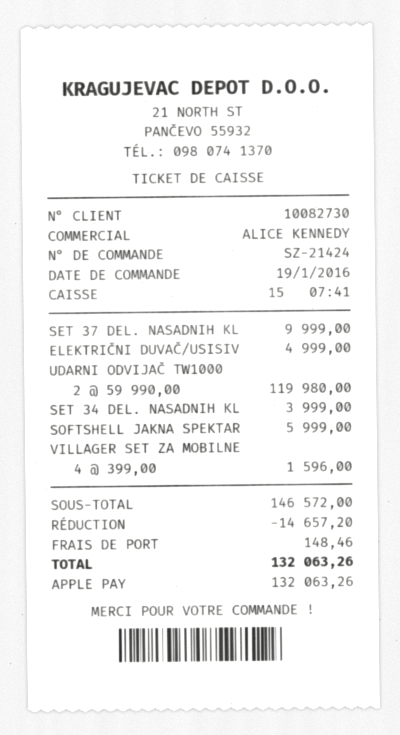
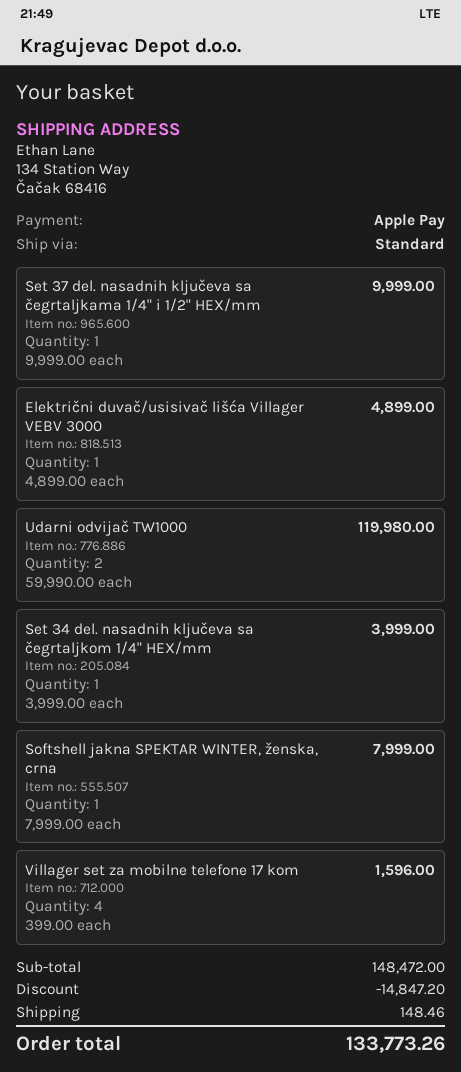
ELEKTRIČNI DUVAČ/USISIV: 1 x 4999.00 = 4999.00 -> 1 x 4899.00 = 4899.00
SOFTSHELL JAKNA SPEKTAR: 1 x 5999.00 = 5999.00 -> 1 x 7999.00 = 7999.00
subtotal: 146572.00 -> 148472.00
discount: 14657.20 -> 14847.20
total: 132063.26 -> 133773.26

